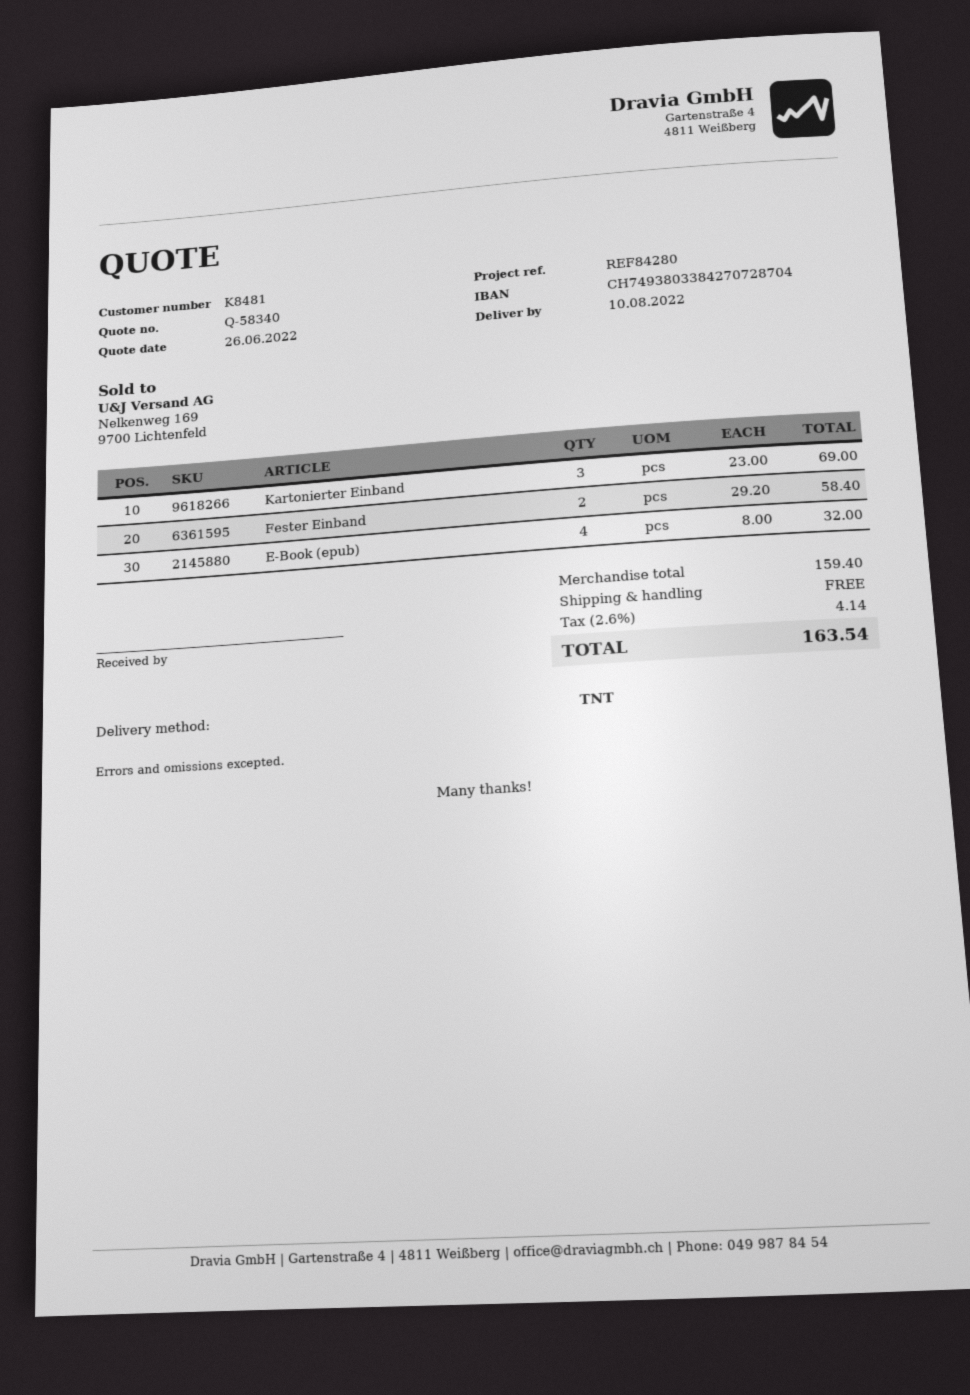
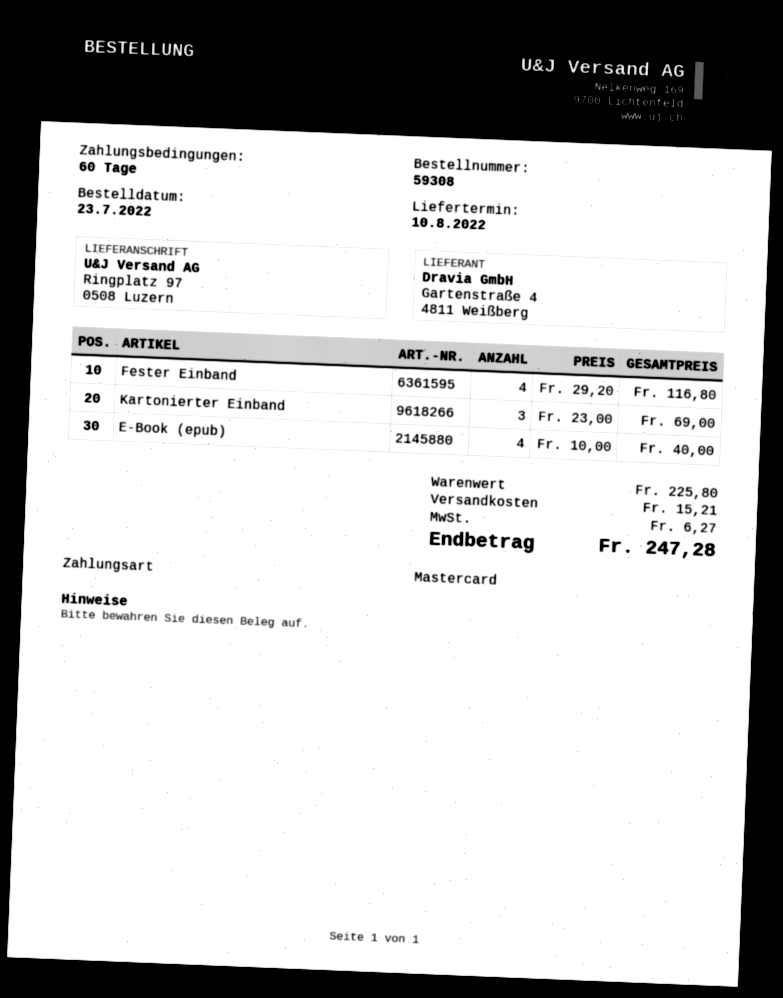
Fester Einband: 2 x 29.20 = 58.40 -> 4 x 29.20 = 116.80
E-Book (epub): 4 x 8.00 = 32.00 -> 4 x 10.00 = 40.00
subtotal: 159.40 -> 225.80
shipping: 0.00 -> 15.21
tax: 4.14 -> 6.27
total: 163.54 -> 247.28

